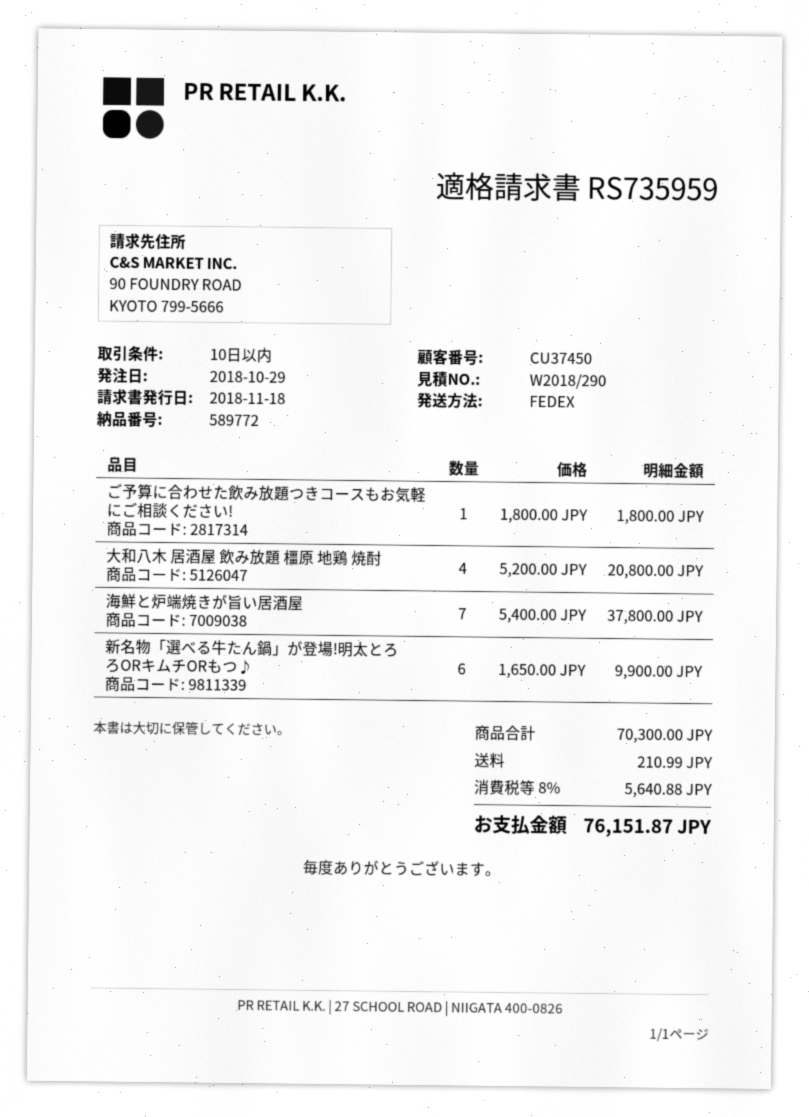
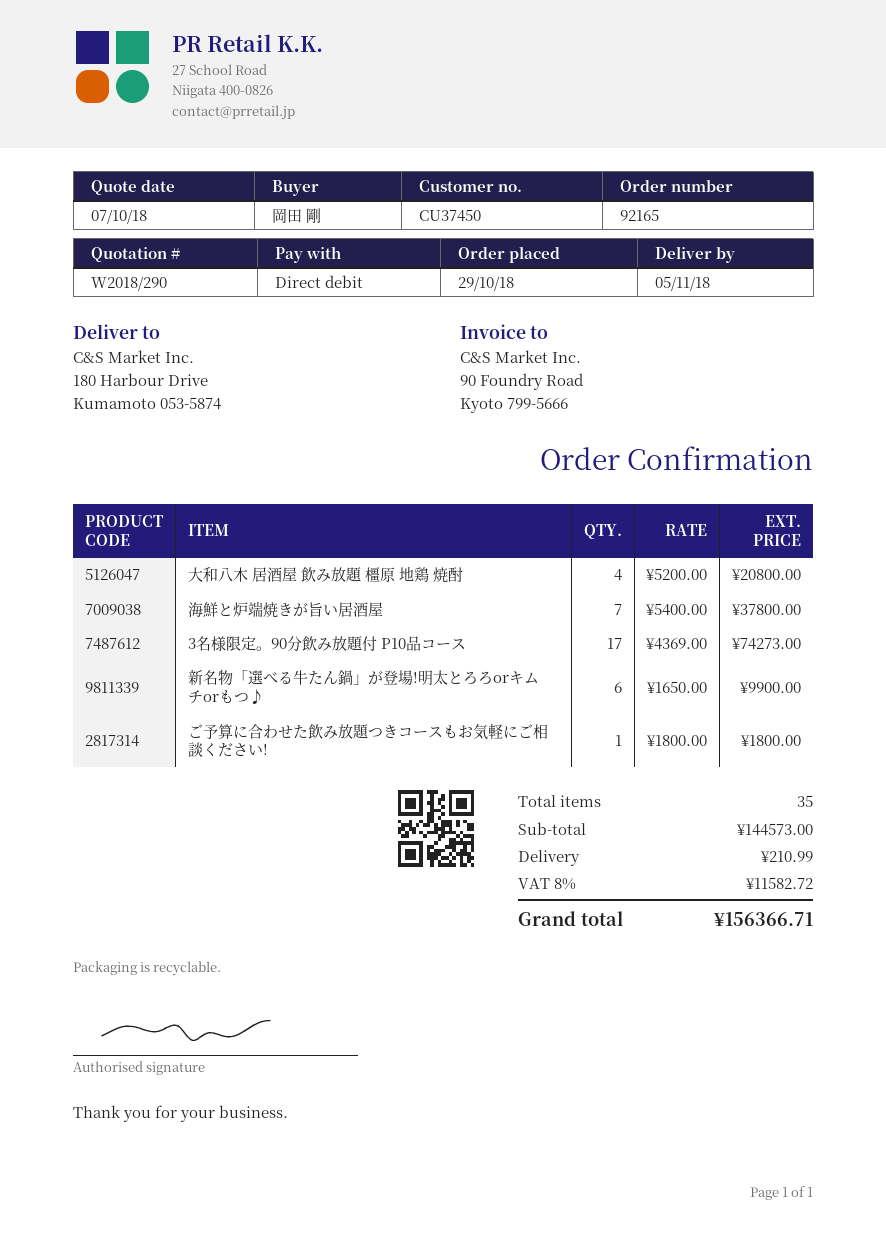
3名様限定。90分飲み放題付 P10品コース: none -> 17 x 4369.00 = 74273.00
subtotal: 70300.00 -> 144573.00
tax: 8% = 5640.88 -> 8% = 11582.72
total: 76151.87 -> 156366.71

